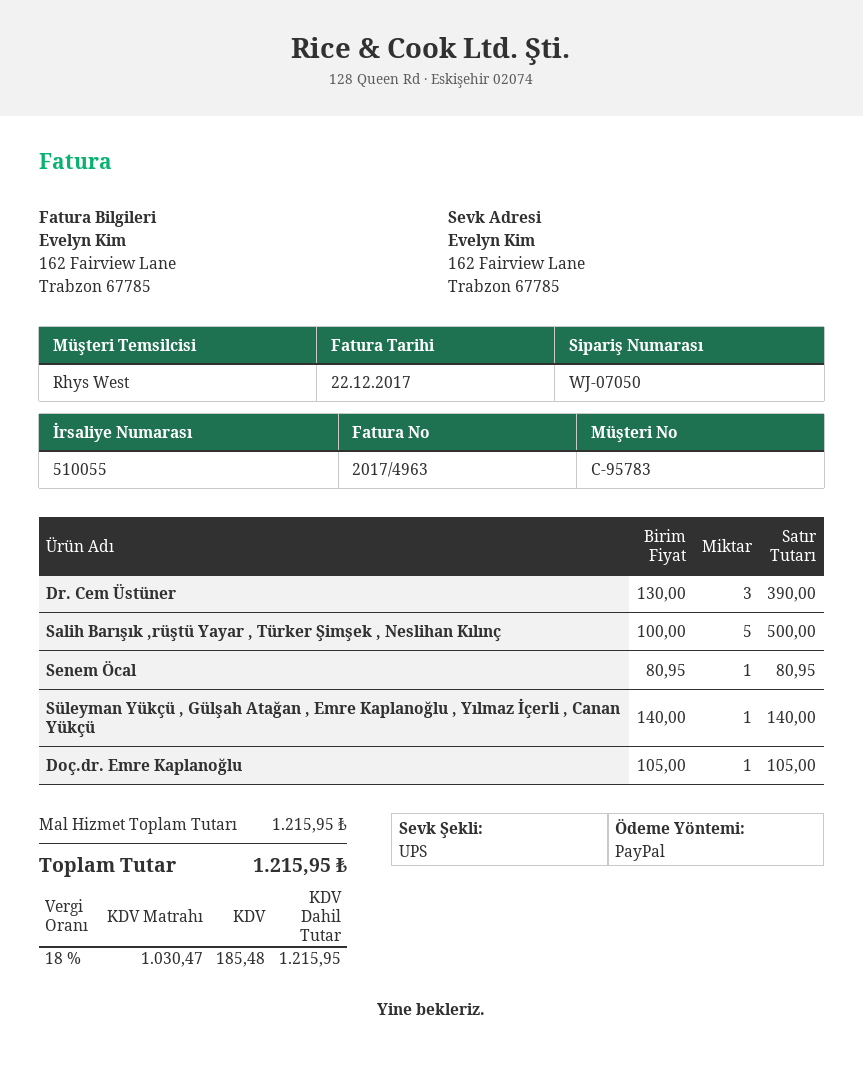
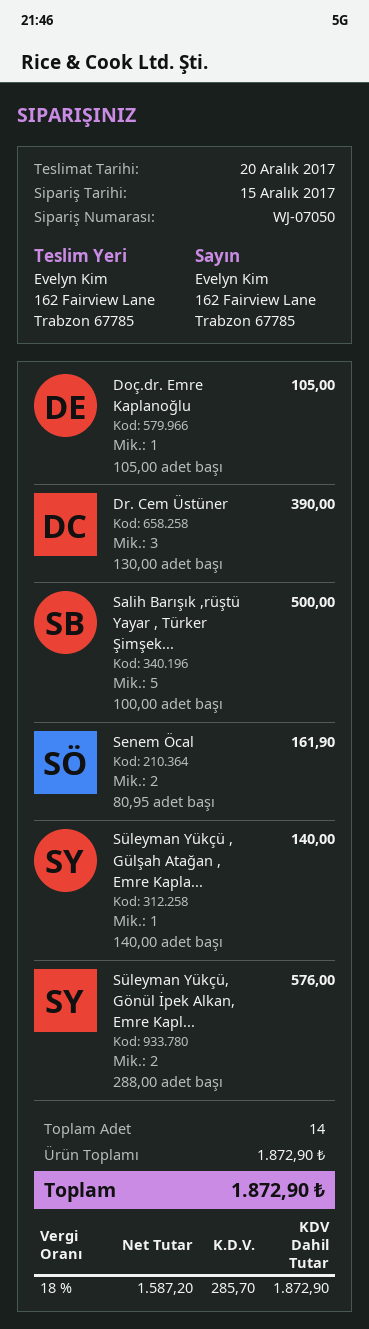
Senem Öcal: 1 x 80.95 = 80.95 -> 2 x 80.95 = 161.90
Süleyman Yükçü, Gönül İpek Alkan, Emre Kapl...: none -> 2 x 288.00 = 576.00
subtotal: 1215.95 -> 1872.90
net: 1030.47 -> 1587.20
tax: 18% = 185.48 -> 18% = 285.70
total: 1215.95 -> 1872.90

